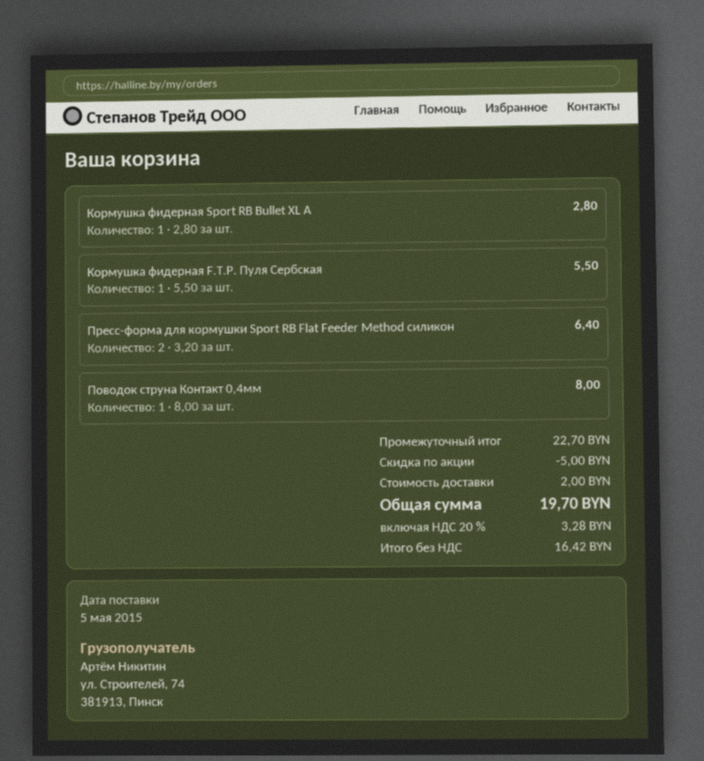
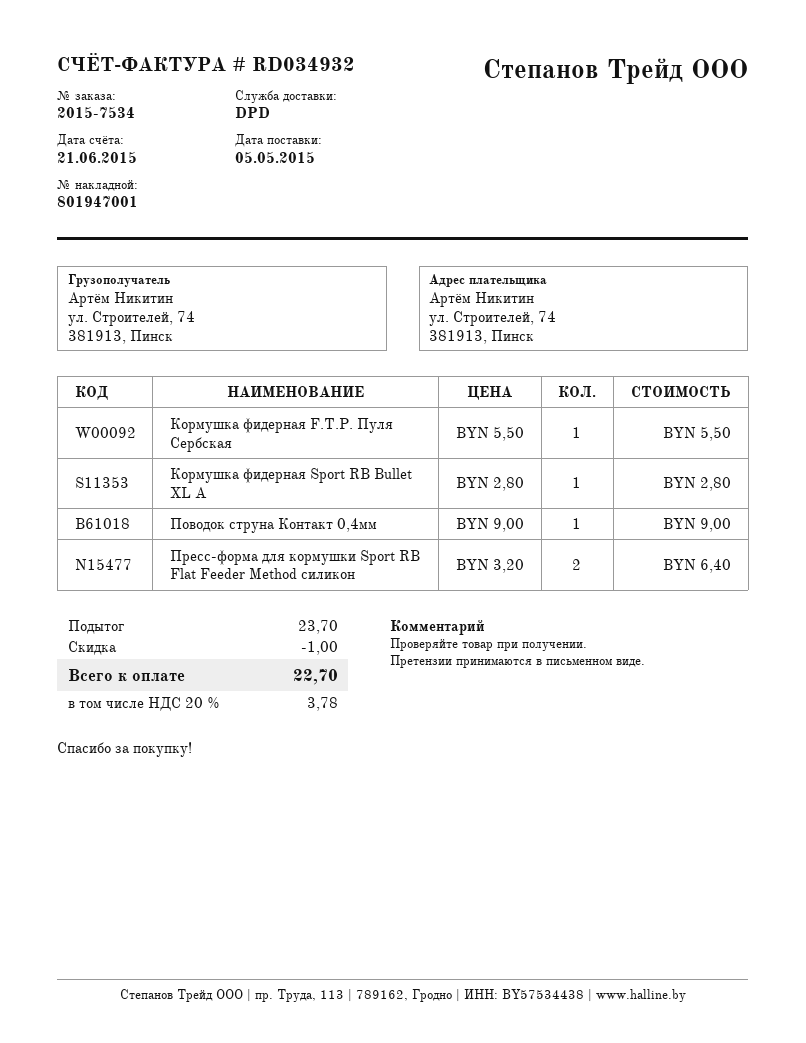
Поводок струна Контакт 0,4мм: 1 x 8.00 = 8.00 -> 1 x 9.00 = 9.00
subtotal: 22.70 -> 23.70
discount: 5.00 -> 1.00
shipping: 2.00 -> none
tax: 20% = 3.28 -> 20% = 3.78
total: 19.70 -> 22.70

